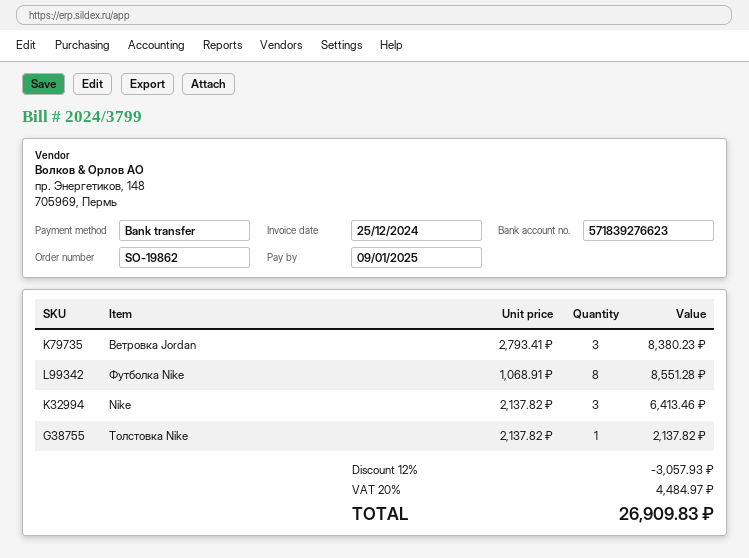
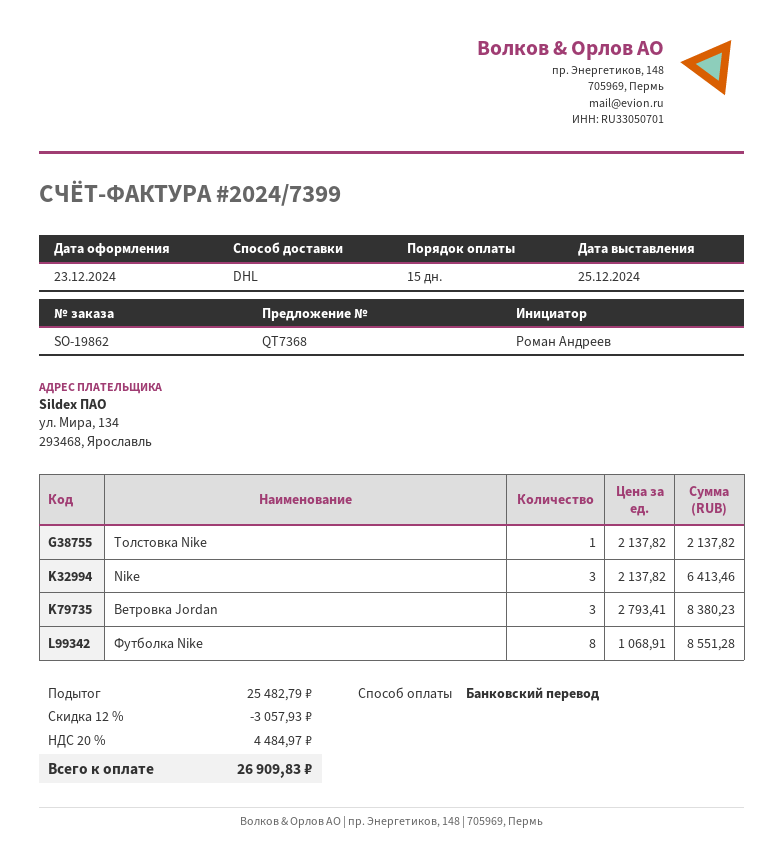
invoice number: 2024/3799 -> 2024/7399

